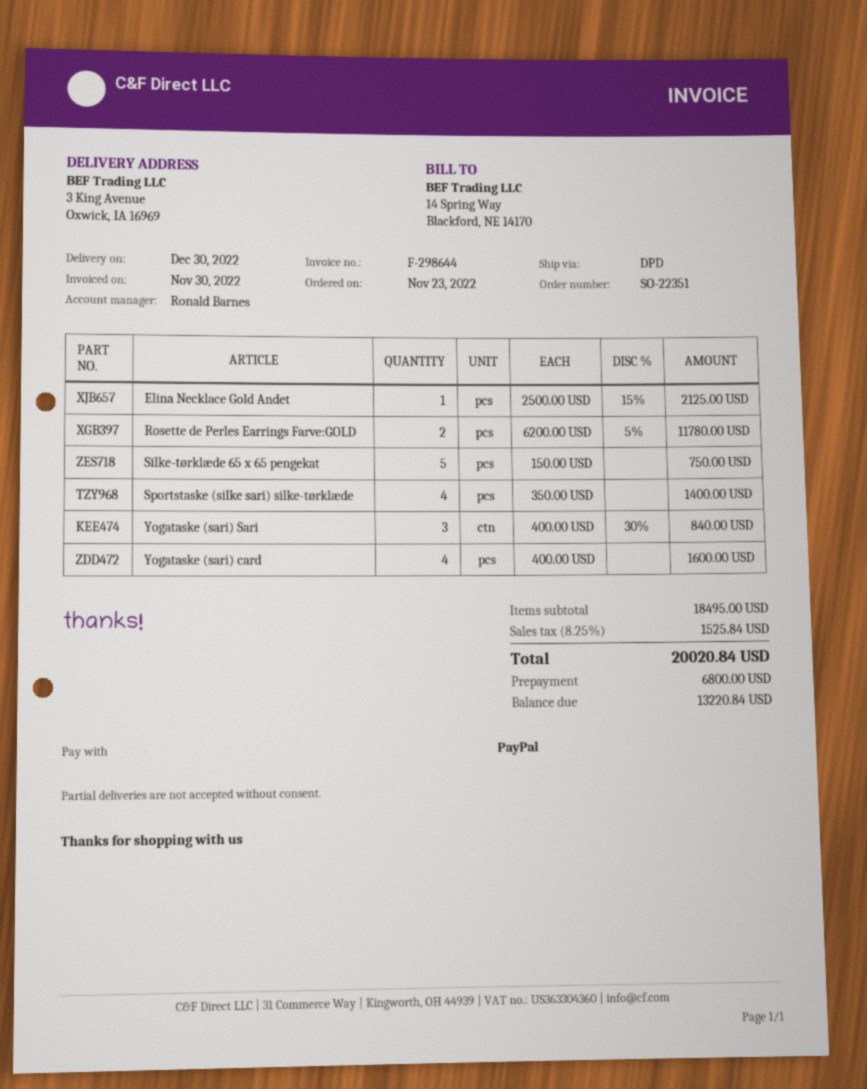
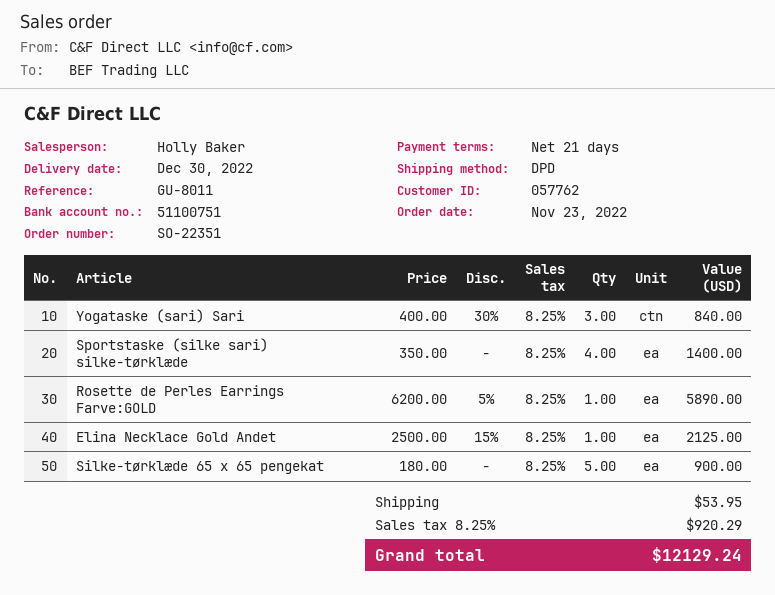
sales rep: Ronald Barnes -> Holly Baker
Rosette de Perles Earrings Farve:GOLD: 2 x 6200.00 - 5% = 11780.00 -> 1 x 6200.00 - 5% = 5890.00
Silke-tørklæde 65 x 65 pengekat: 5 x 150.00 = 750.00 -> 5 x 180.00 = 900.00
Yogataske (sari) card: 4 x 400.00 = 1600.00 -> none
shipping: none -> 53.95
tax: 8.25% = 1525.84 -> 8.25% = 920.29
total: 20020.84 -> 12129.24

